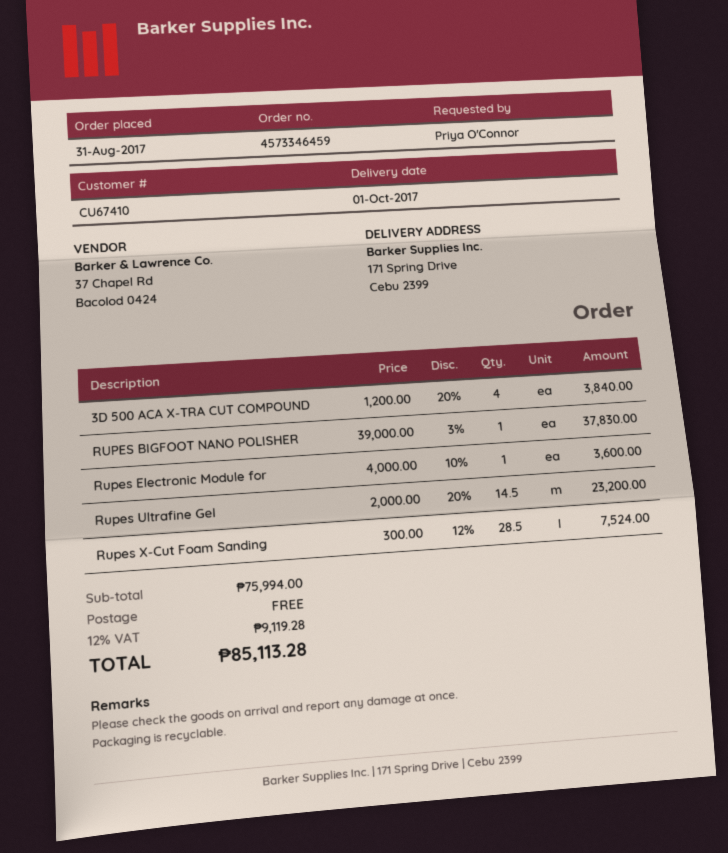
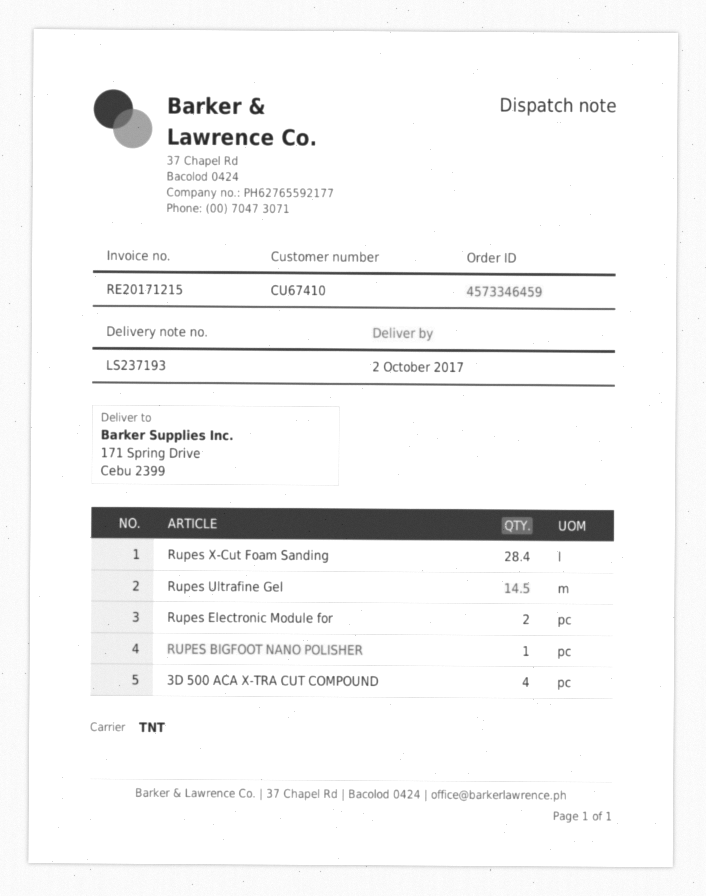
delivery date: 2017-10-01 -> 2017-10-02
Rupes Electronic Module for: 1 -> 2
Rupes X-Cut Foam Sanding: 28.5 -> 28.4

